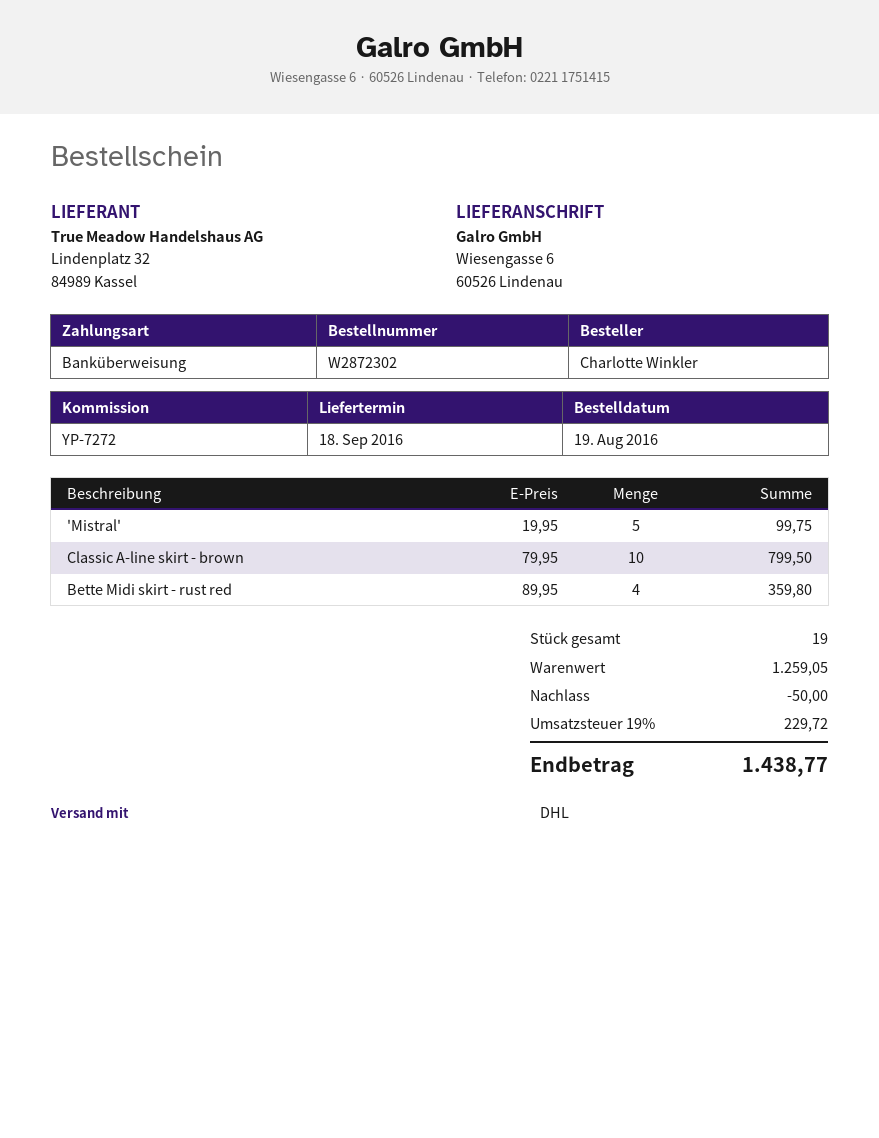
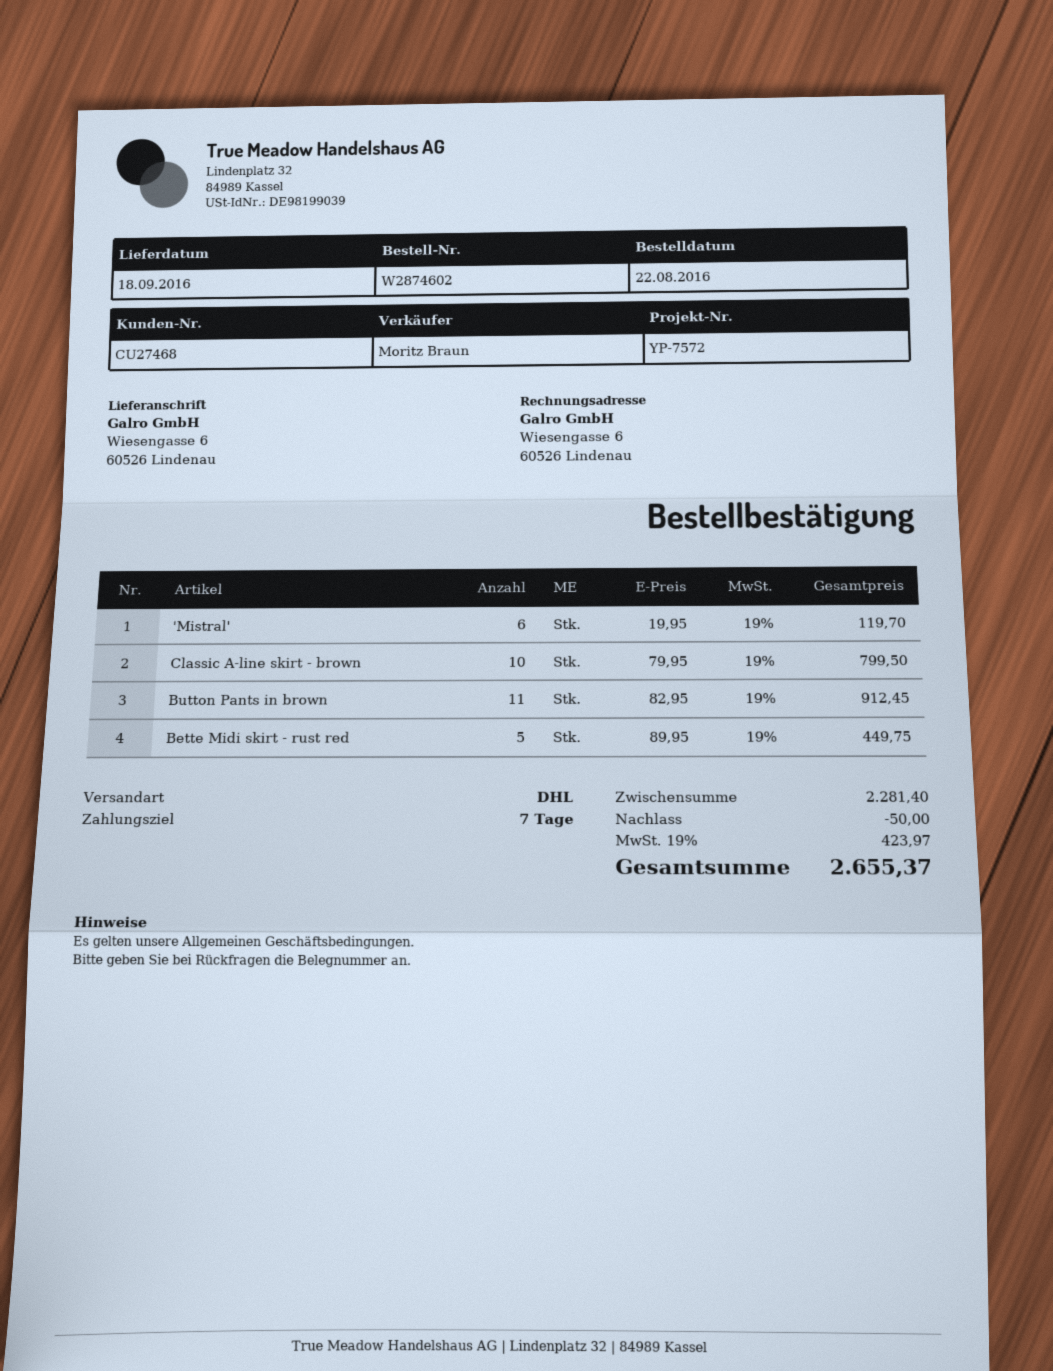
order number: W2872302 -> W2874602
order date: 2016-08-19 -> 2016-08-22
reference: YP-7272 -> YP-7572
'Mistral': 5 x 19.95 = 99.75 -> 6 x 19.95 = 119.70
Bette Midi skirt - rust red: 4 x 89.95 = 359.80 -> 5 x 89.95 = 449.75
Button Pants in brown: none -> 11 x 82.95 = 912.45
subtotal: 1259.05 -> 2281.40
tax: 19% = 229.72 -> 19% = 423.97
total: 1438.77 -> 2655.37

